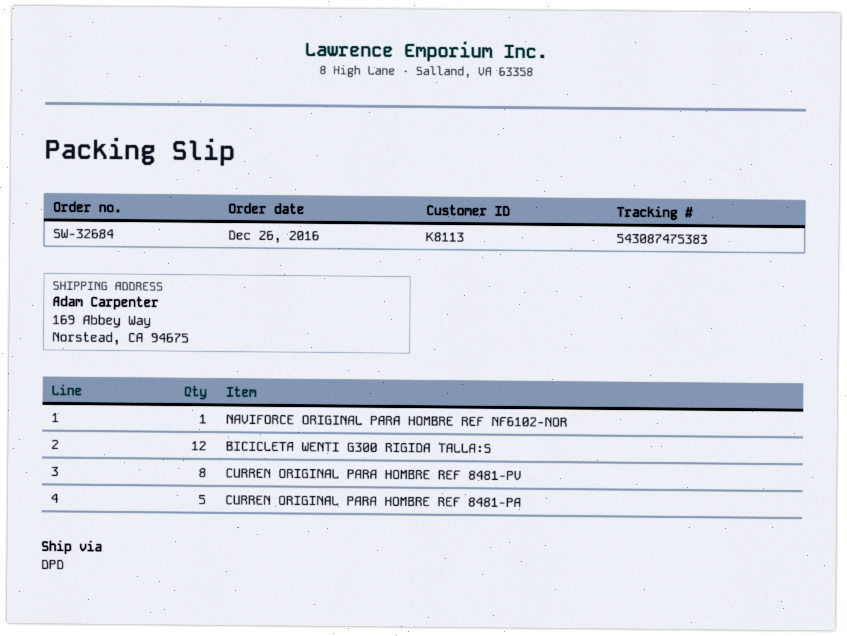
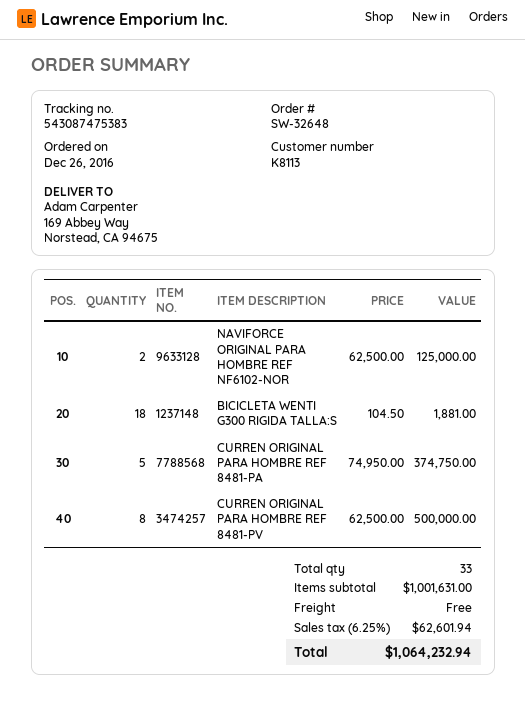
order number: SW-32684 -> SW-32648
NAVIFORCE ORIGINAL PARA HOMBRE REF NF6102-NOR: 1 -> 2
BICICLETA WENTI G300 RIGIDA TALLA:S: 12 -> 18

